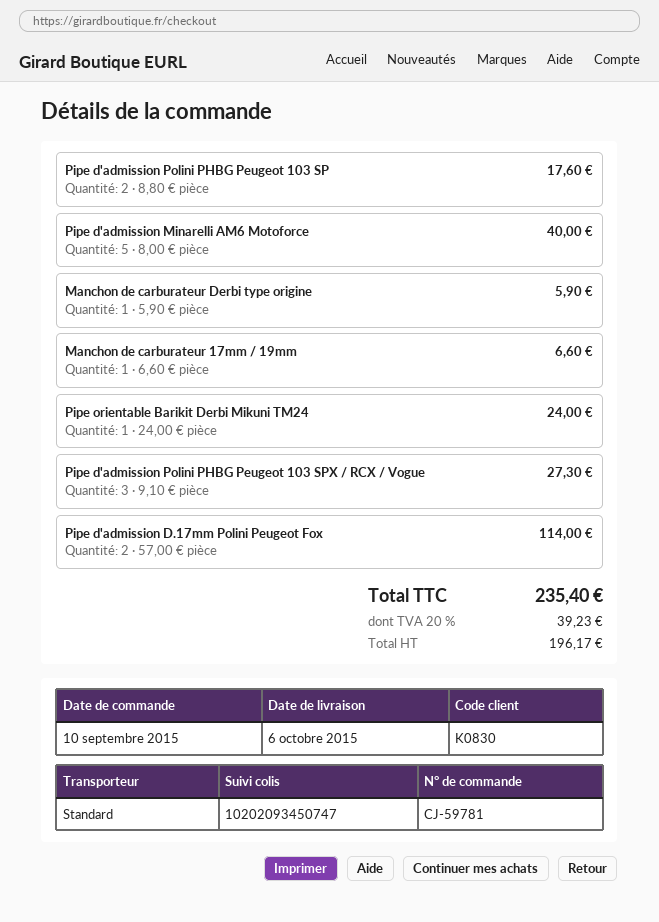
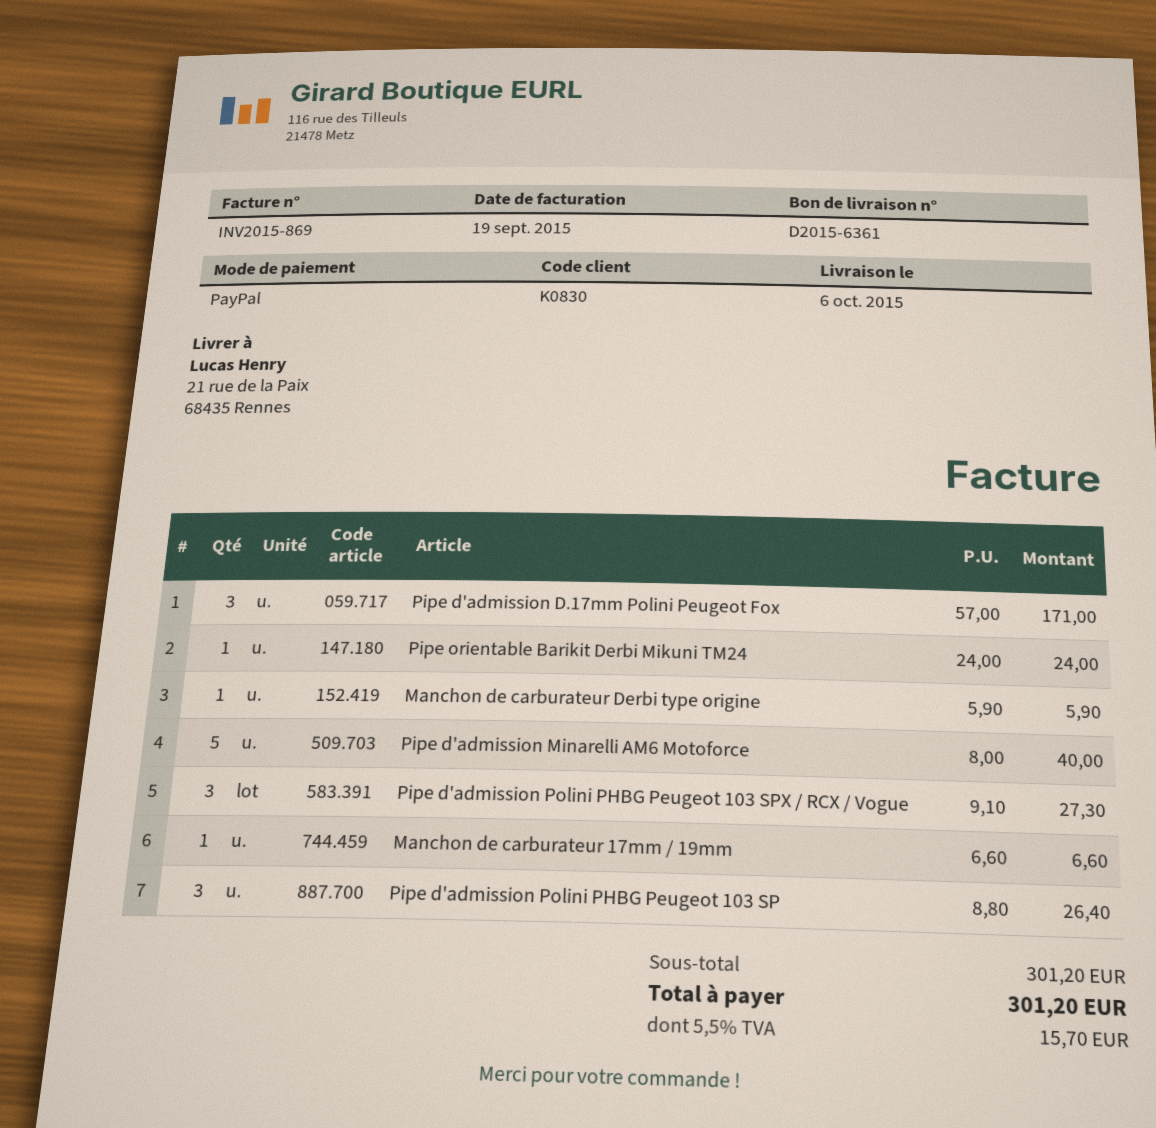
Pipe d'admission Polini PHBG Peugeot 103 SP: 2 x 8.80 = 17.60 -> 3 x 8.80 = 26.40
Pipe d'admission D.17mm Polini Peugeot Fox: 2 x 57.00 = 114.00 -> 3 x 57.00 = 171.00
tax: 20% = 39.23 -> 5.5% = 15.70
total: 235.40 -> 301.20

